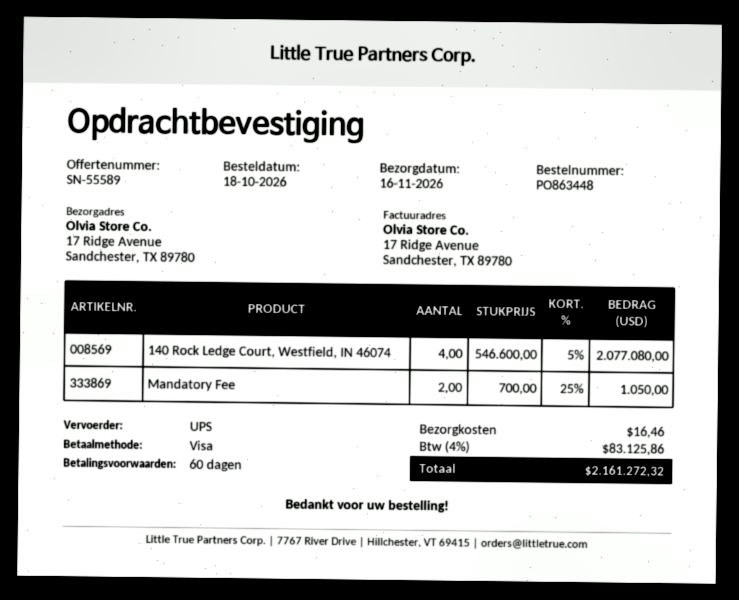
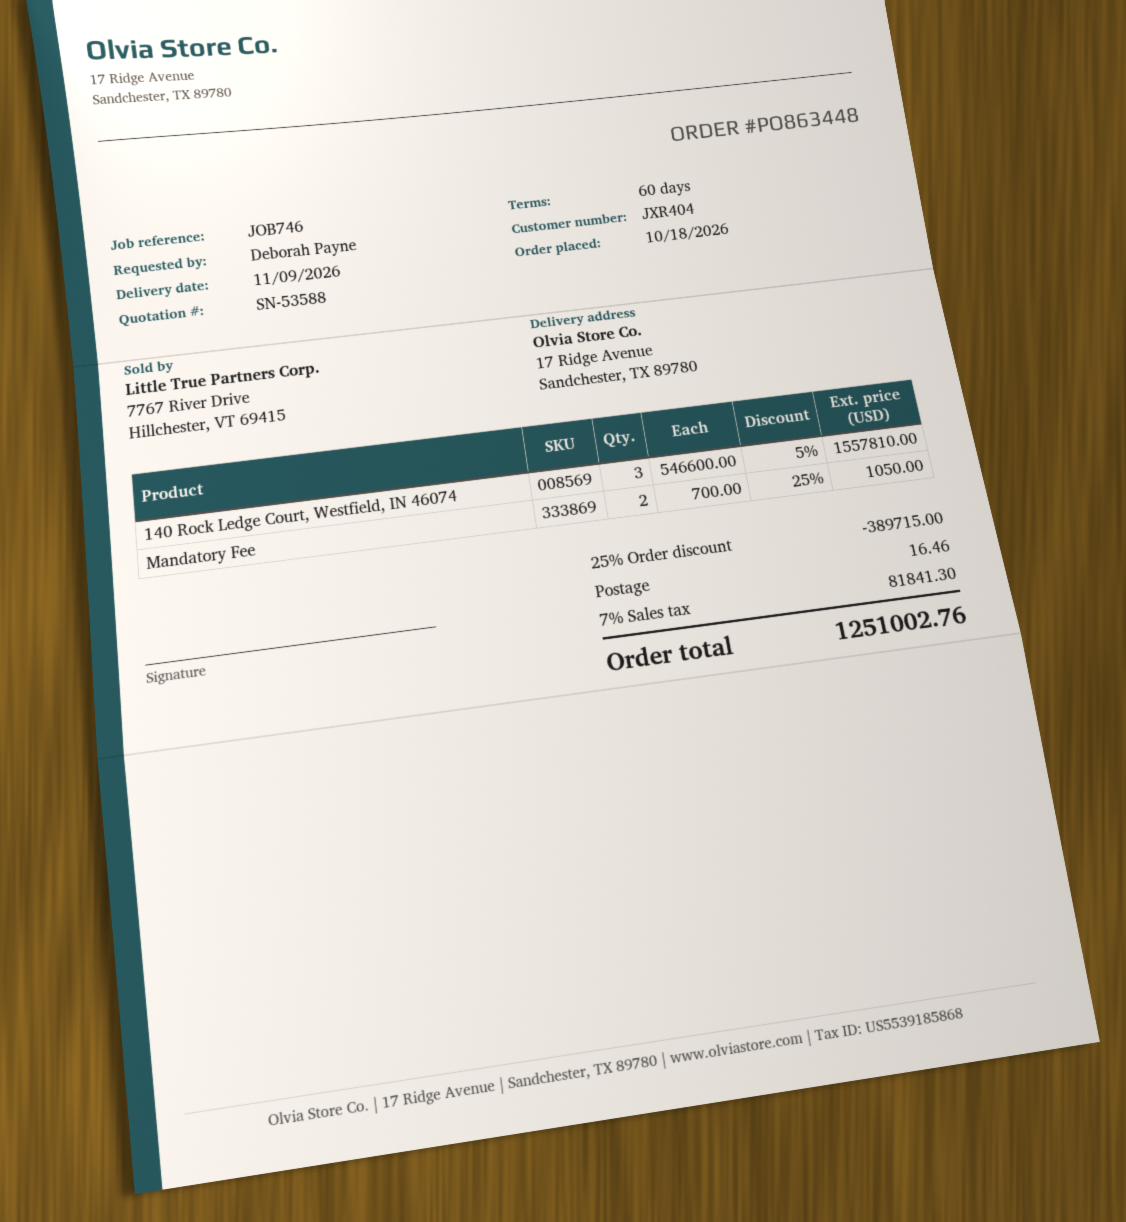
quote number: SN-55589 -> SN-53588
delivery date: 2026-11-16 -> 2026-11-09
140 Rock Ledge Court, Westfield, IN 46074: 4 x 546600.00 - 5% = 2077080.00 -> 3 x 546600.00 - 5% = 1557810.00
discount: none -> 25% = 389715.00
tax: 4% = 83125.86 -> 7% = 81841.30
total: 2161272.32 -> 1251002.76

